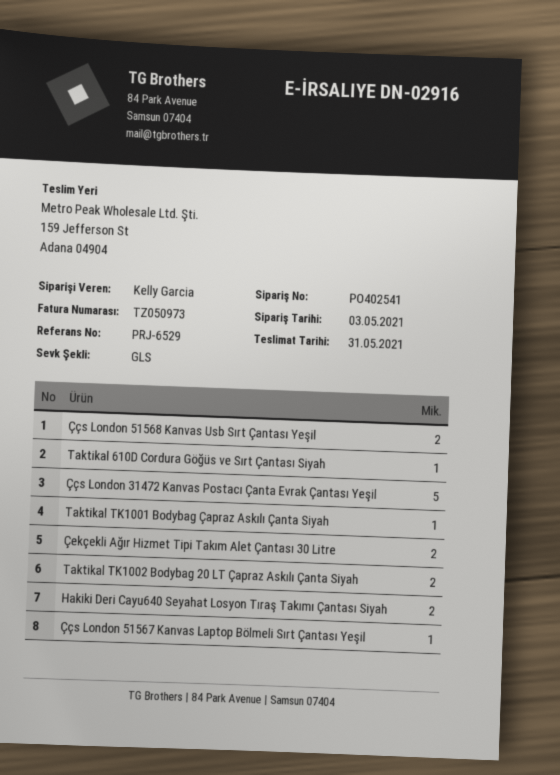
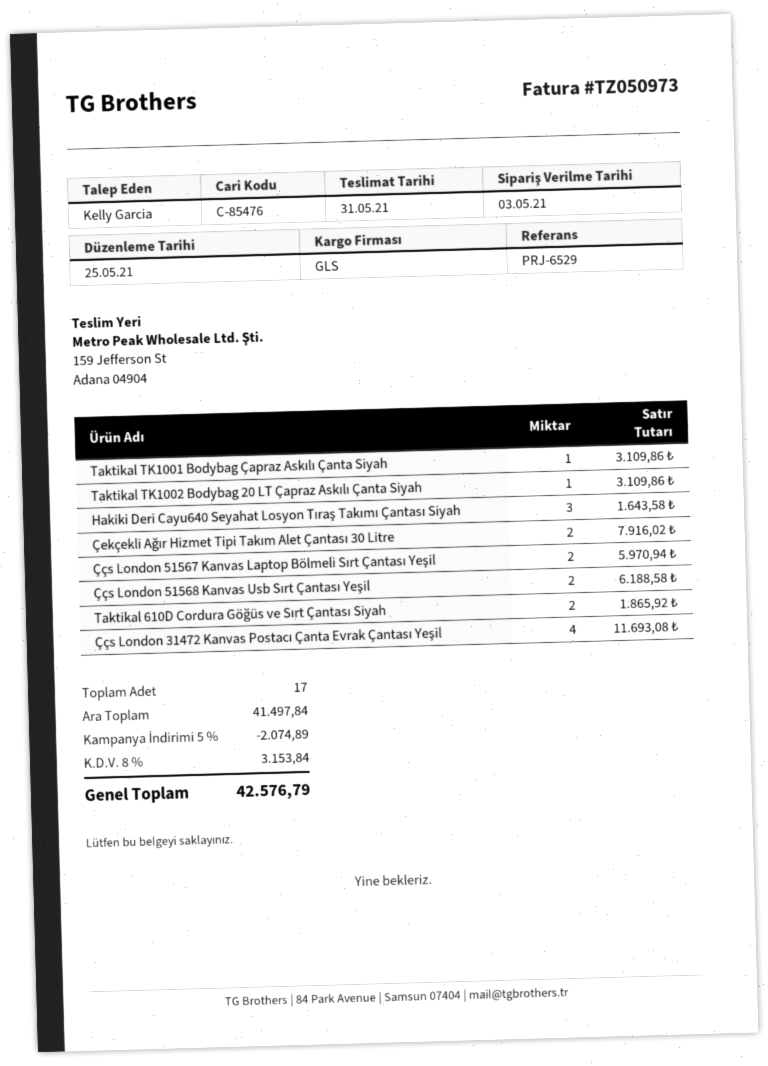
Taktikal 610D Cordura Göğüs ve Sırt Çantası Siyah: 1 -> 2
Ççs London 31472 Kanvas Postacı Çanta Evrak Çantası Yeşil: 5 -> 4
Taktikal TK1002 Bodybag 20 LT Çapraz Askılı Çanta Siyah: 2 -> 1
Hakiki Deri Cayu640 Seyahat Losyon Tıraş Takımı Çantası Siyah: 2 -> 3
Ççs London 51567 Kanvas Laptop Bölmeli Sırt Çantası Yeşil: 1 -> 2

